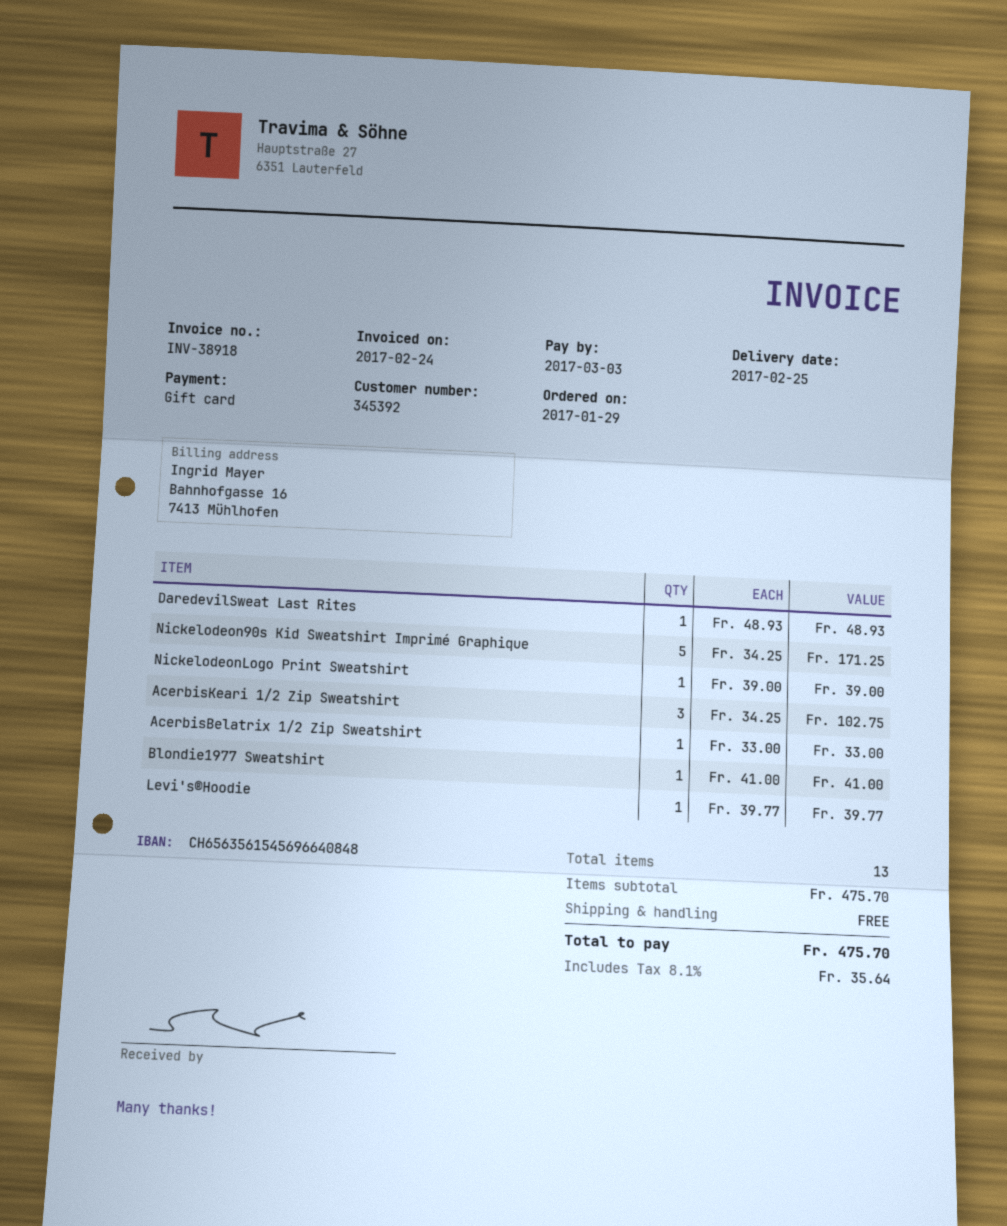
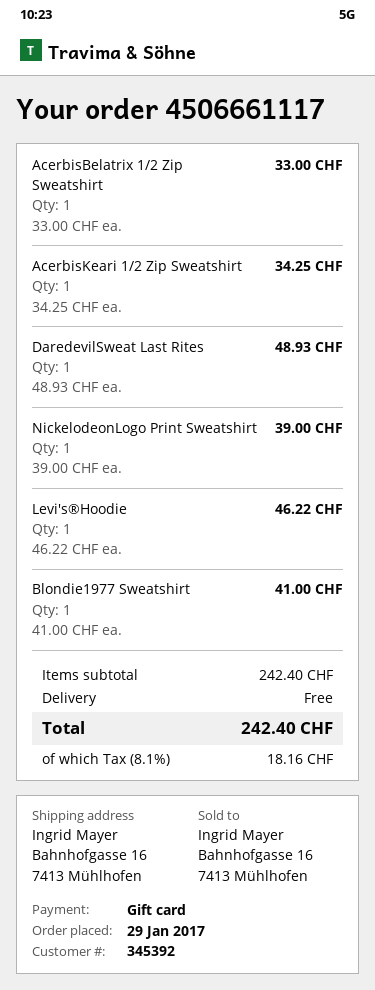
Nickelodeon90s Kid Sweatshirt Imprimé Graphique: 5 x 34.25 = 171.25 -> none
AcerbisKeari 1/2 Zip Sweatshirt: 3 x 34.25 = 102.75 -> 1 x 34.25 = 34.25
Levi's®Hoodie: 1 x 39.77 = 39.77 -> 1 x 46.22 = 46.22
subtotal: 475.70 -> 242.40
tax: 8.1% = 35.64 -> 8.1% = 18.16
total: 475.70 -> 242.40

